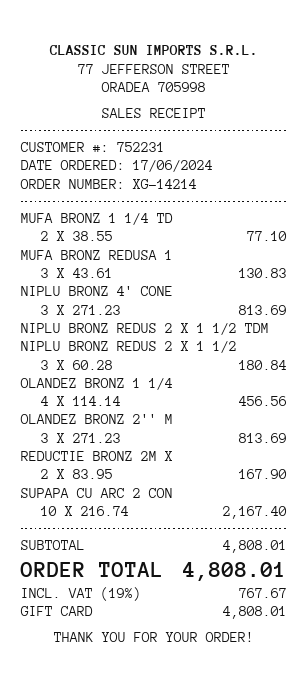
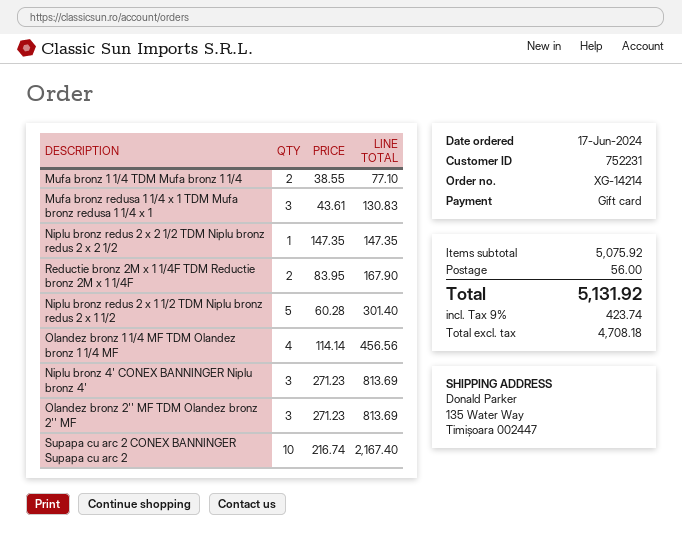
NIPLU BRONZ REDUS 2 X 1 1/2 TDM NIPLU BRONZ REDUS 2 X 1 1/2: 3 x 60.28 = 180.84 -> 5 x 60.28 = 301.40
Niplu bronz redus 2 x 2 1/2 TDM Niplu bronz redus 2 x 2 1/2: none -> 1 x 147.35 = 147.35
subtotal: 4808.01 -> 5075.92
shipping: none -> 56.00
tax: 19% = 767.67 -> 9% = 423.74
total: 4808.01 -> 5131.92

